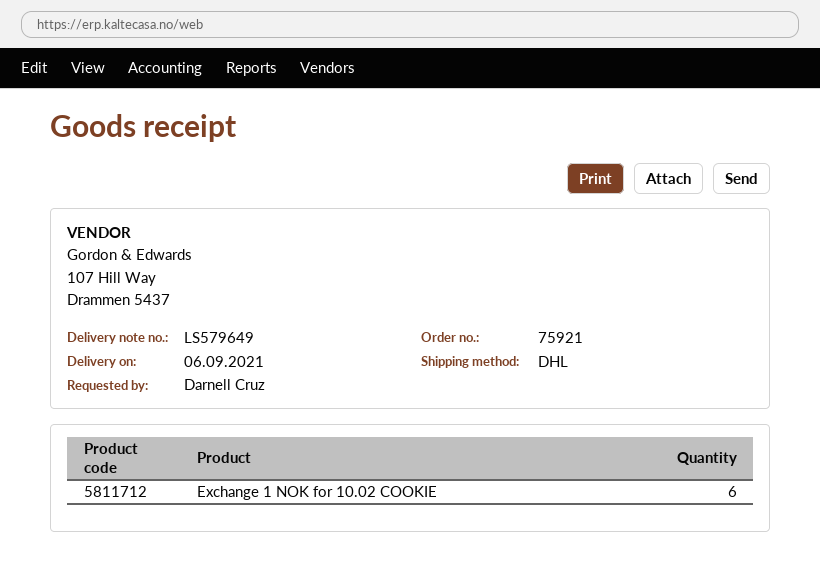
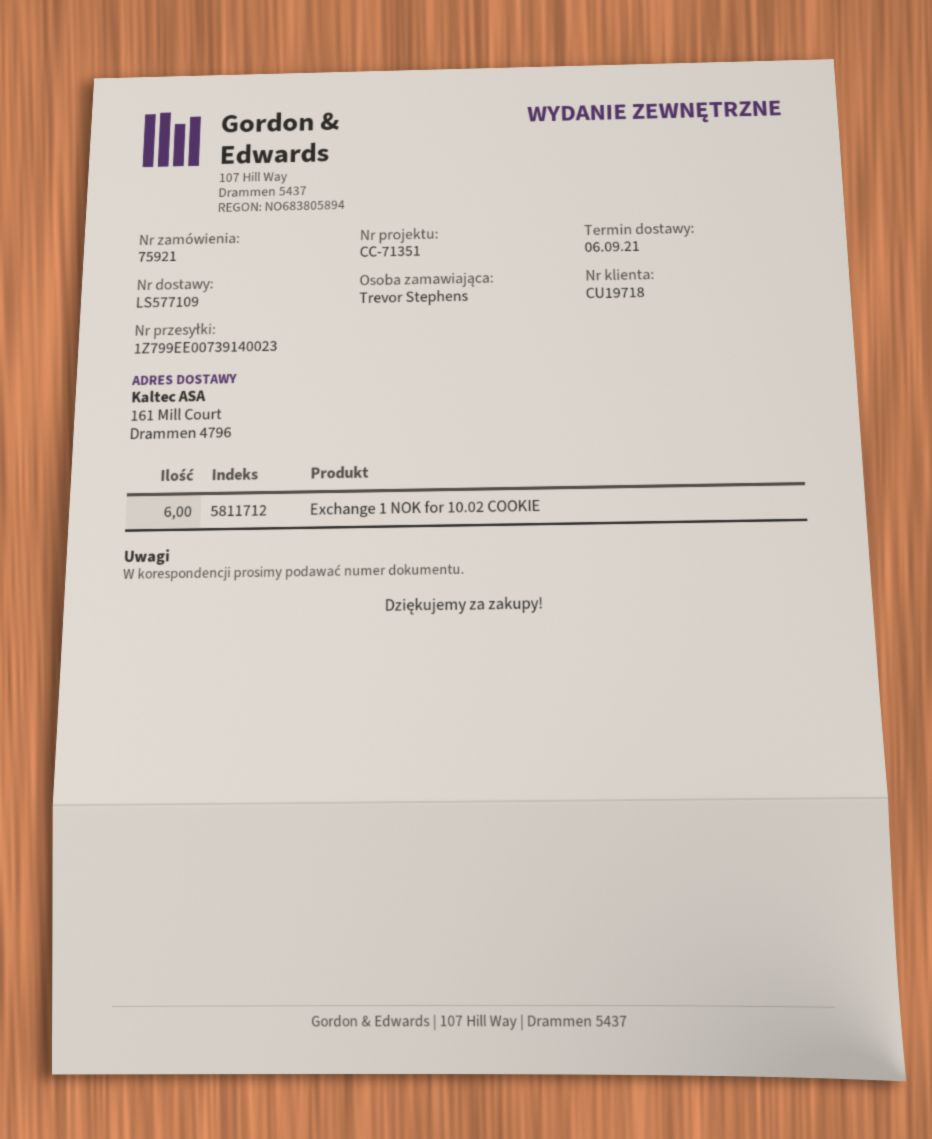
delivery note number: LS579649 -> LS577109
ordered by: Darnell Cruz -> Trevor Stephens

